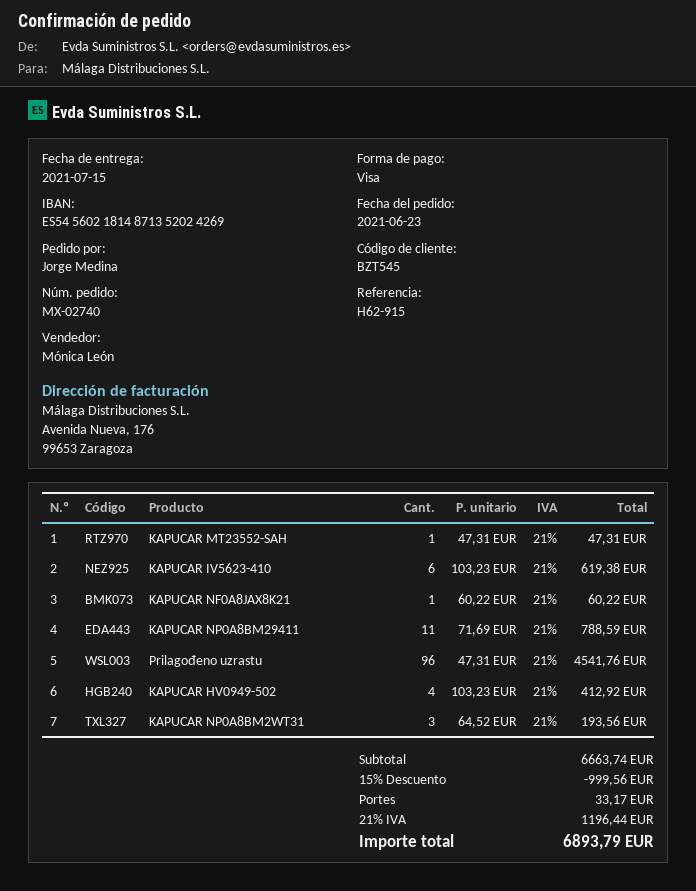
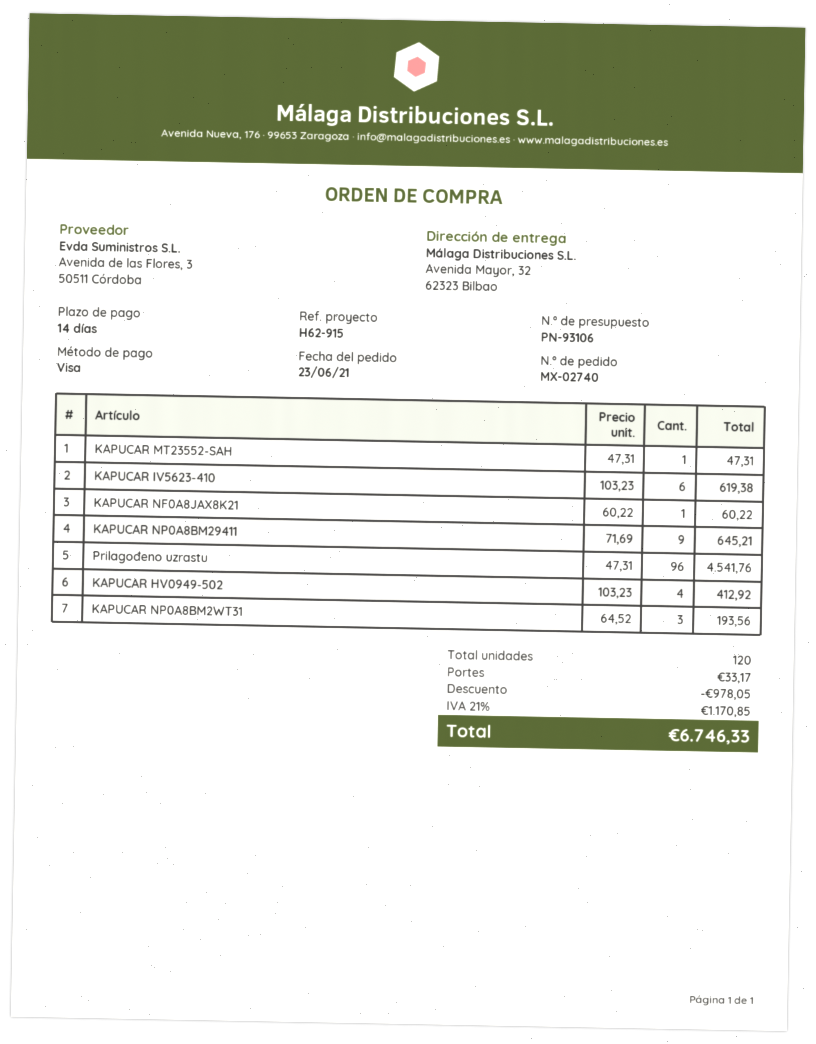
KAPUCAR NP0A8BM29411: 11 x 71.69 = 788.59 -> 9 x 71.69 = 645.21
discount: 999.56 -> 978.05
tax: 21% = 1196.44 -> 21% = 1170.85
total: 6893.79 -> 6746.33

